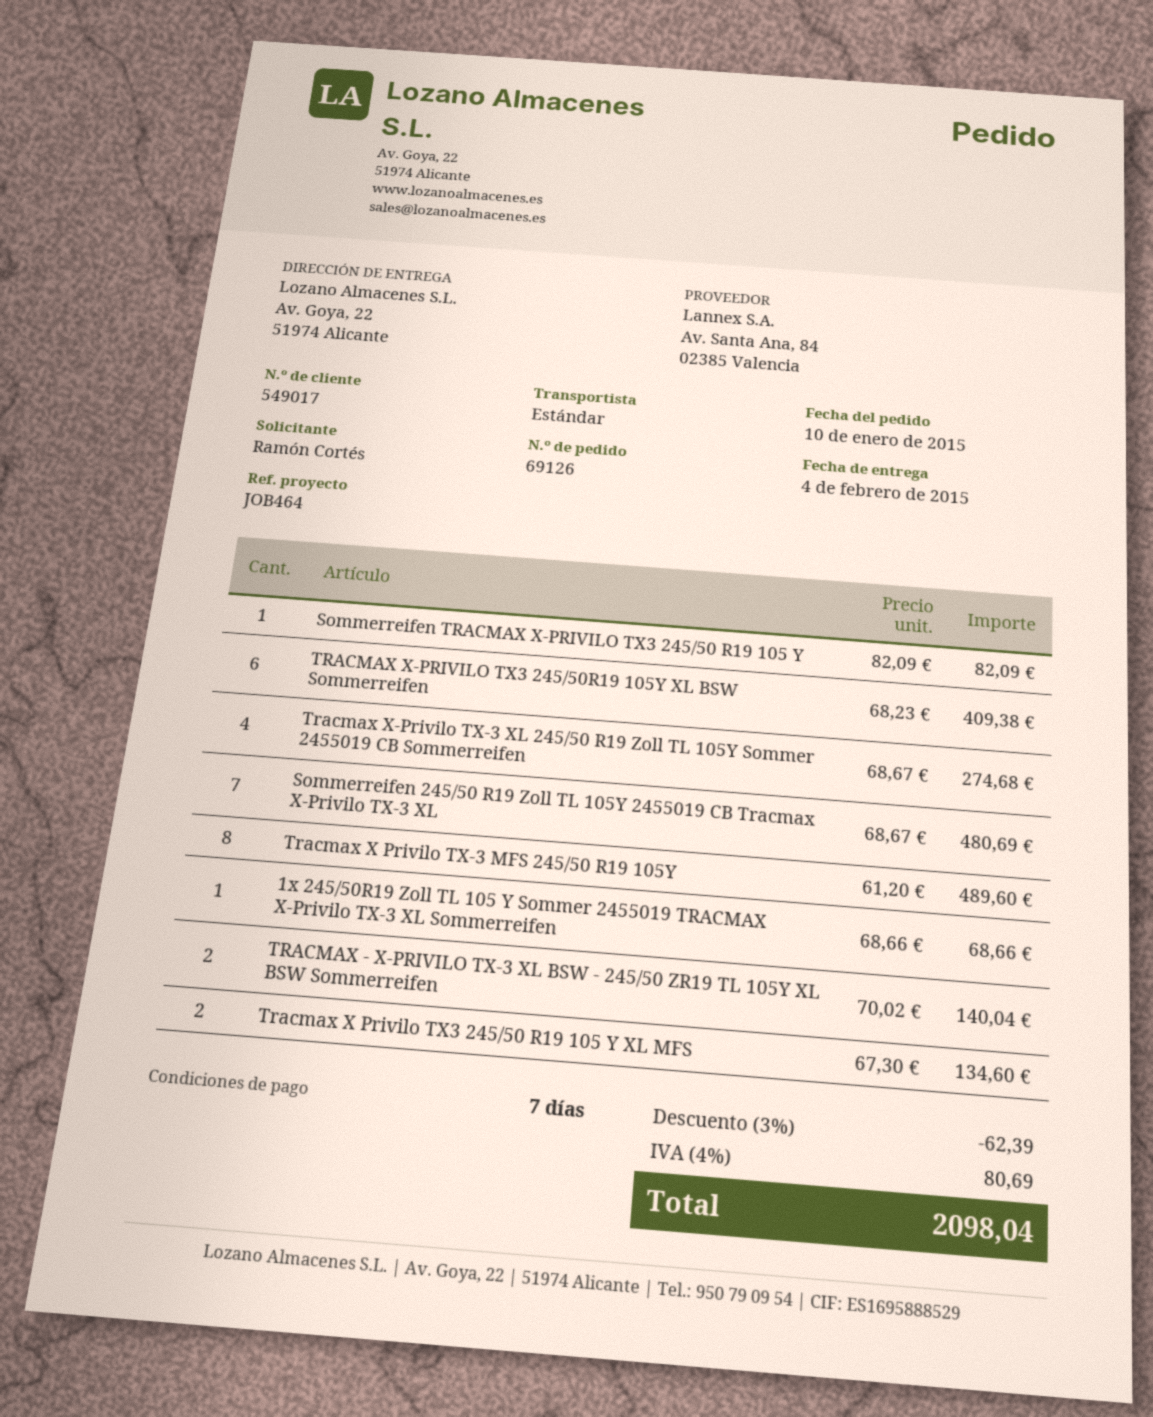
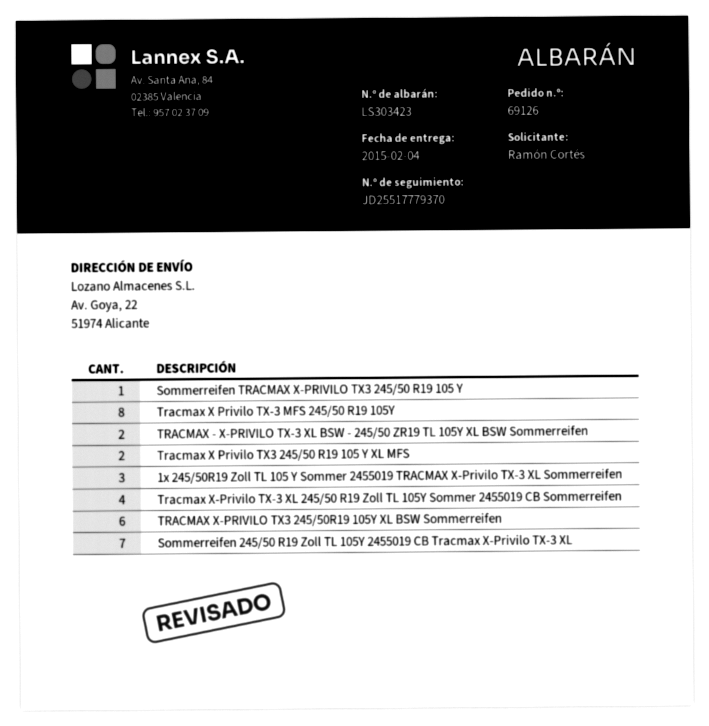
1x 245/50R19 Zoll TL 105 Y Sommer 2455019 TRACMAX X-Privilo TX-3 XL Sommerreifen: 1 -> 3

